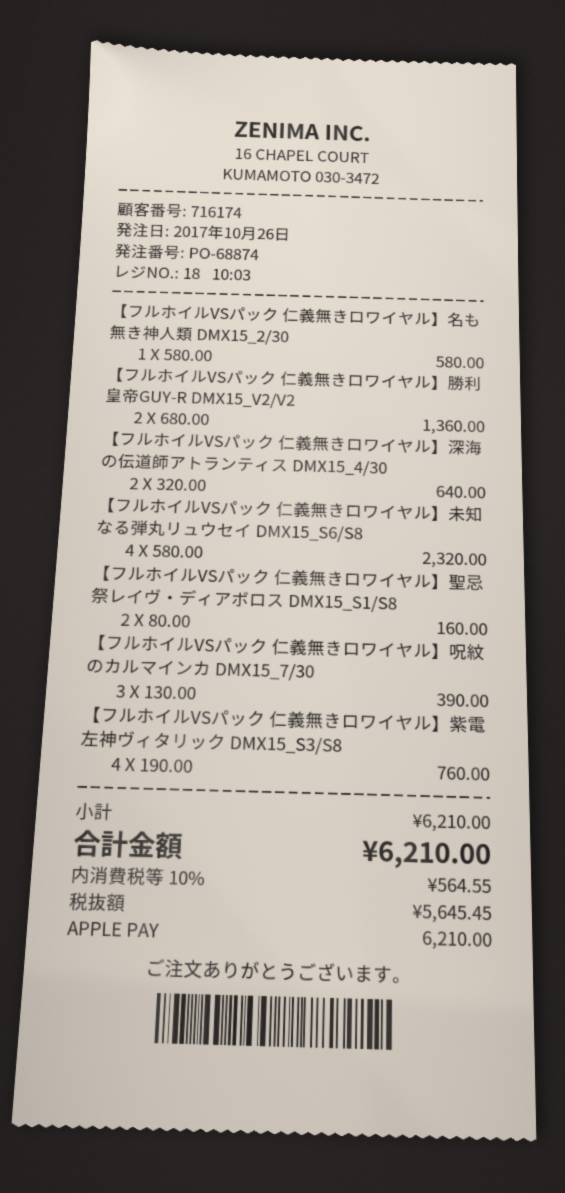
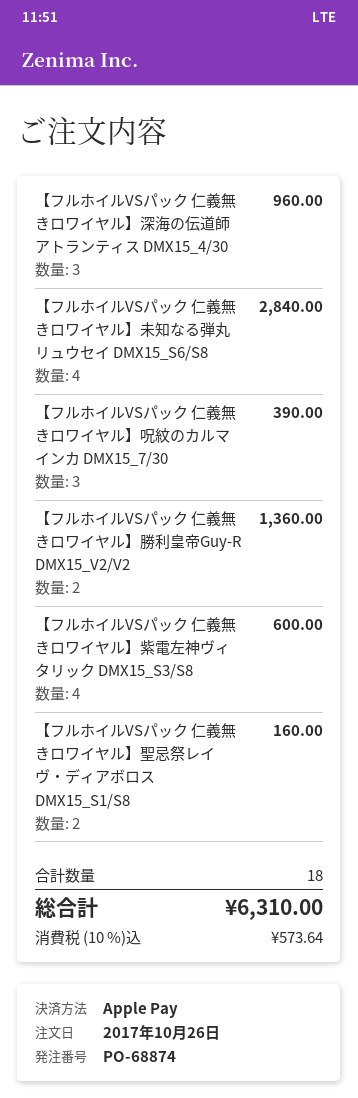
【フルホイルVSパック 仁義無きロワイヤル】名も無き神人類 DMX15_2/30: 1 for 580.00 -> none
【フルホイルVSパック 仁義無きロワイヤル】深海の伝道師アトランティス DMX15_4/30: 2 for 640.00 -> 3 for 960.00
【フルホイルVSパック 仁義無きロワイヤル】未知なる弾丸リュウセイ DMX15_S6/S8: 4 for 2320.00 -> 4 for 2840.00
【フルホイルVSパック 仁義無きロワイヤル】紫電左神ヴィタリック DMX15_S3/S8: 4 for 760.00 -> 4 for 600.00
tax: 10% = 564.55 -> 10% = 573.64
total: 6210.00 -> 6310.00

